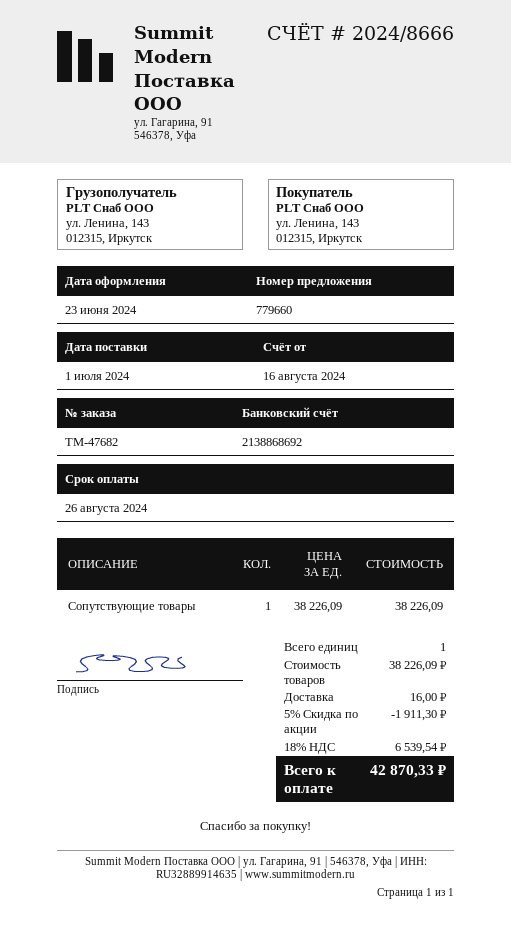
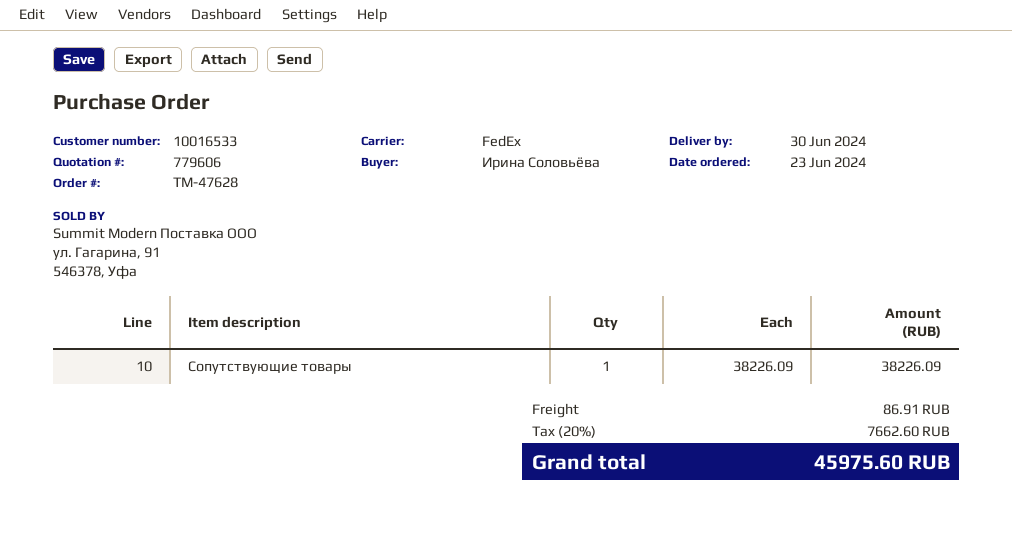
quote number: 779660 -> 779606
order number: TM-47682 -> TM-47628
delivery date: 2024-07-01 -> 2024-06-30
discount: 5% = 1911.30 -> none
shipping: 16.00 -> 86.91
tax: 18% = 6539.54 -> 20% = 7662.60
total: 42870.33 -> 45975.60

